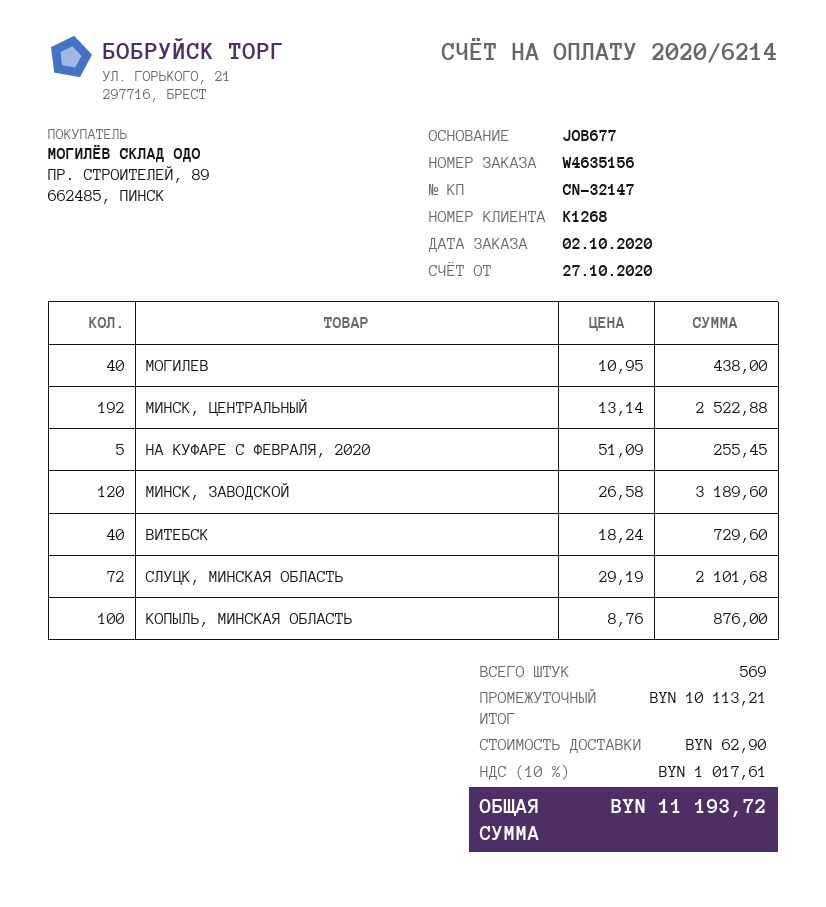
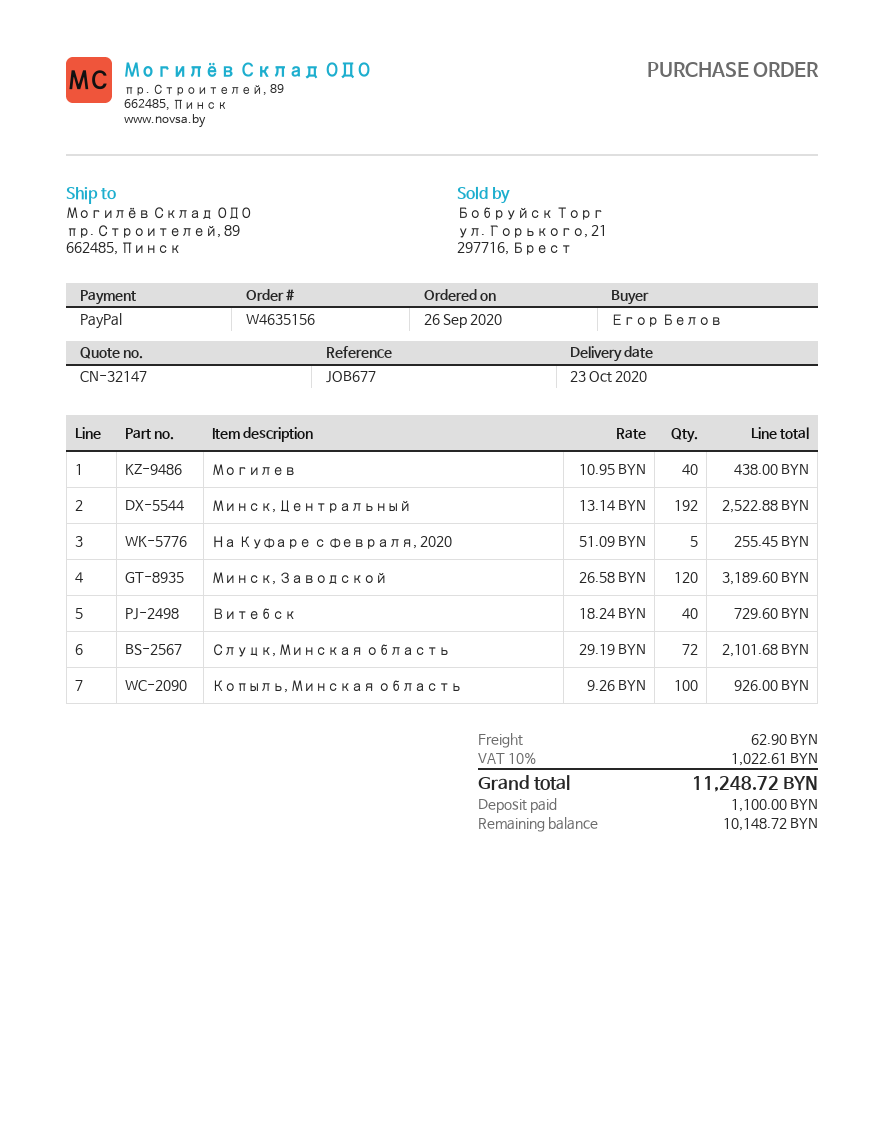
order date: 2020-10-02 -> 2020-09-26
КОПЫЛЬ, МИНСКАЯ ОБЛАСТЬ: 100 x 8.76 = 876.00 -> 100 x 9.26 = 926.00
tax: 10% = 1017.61 -> 10% = 1022.61
total: 11193.72 -> 11248.72

